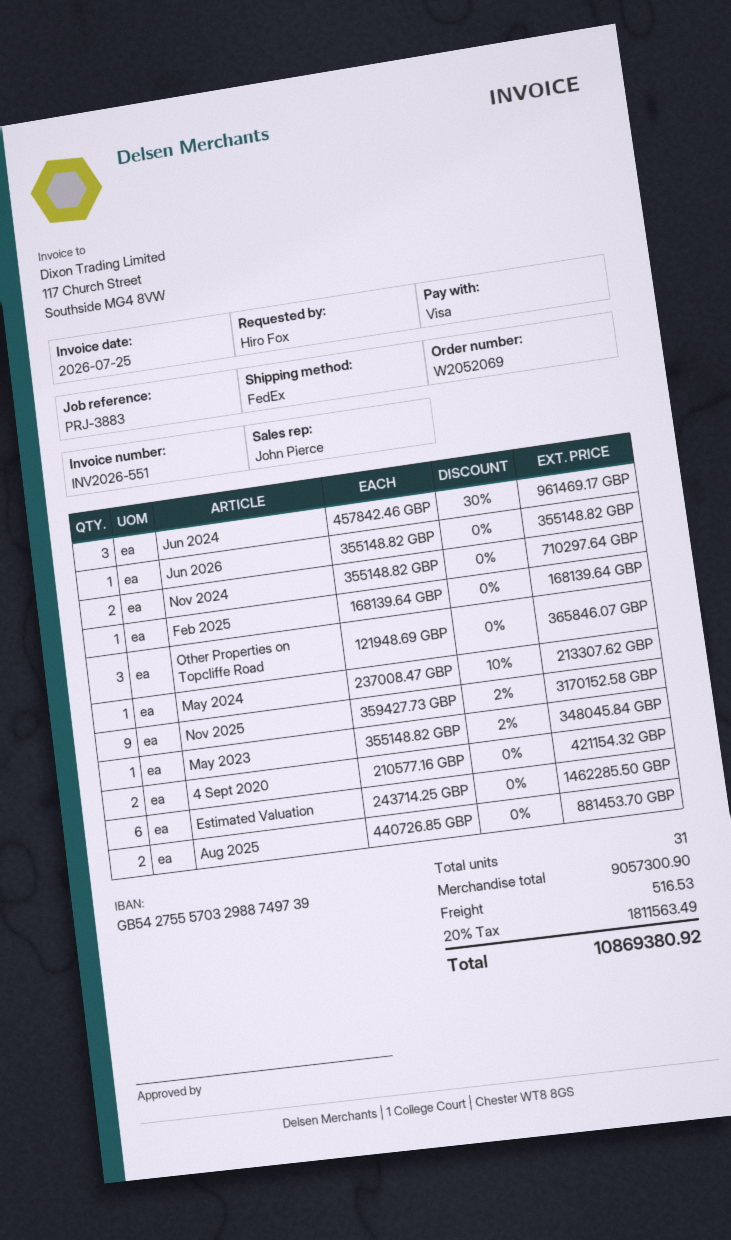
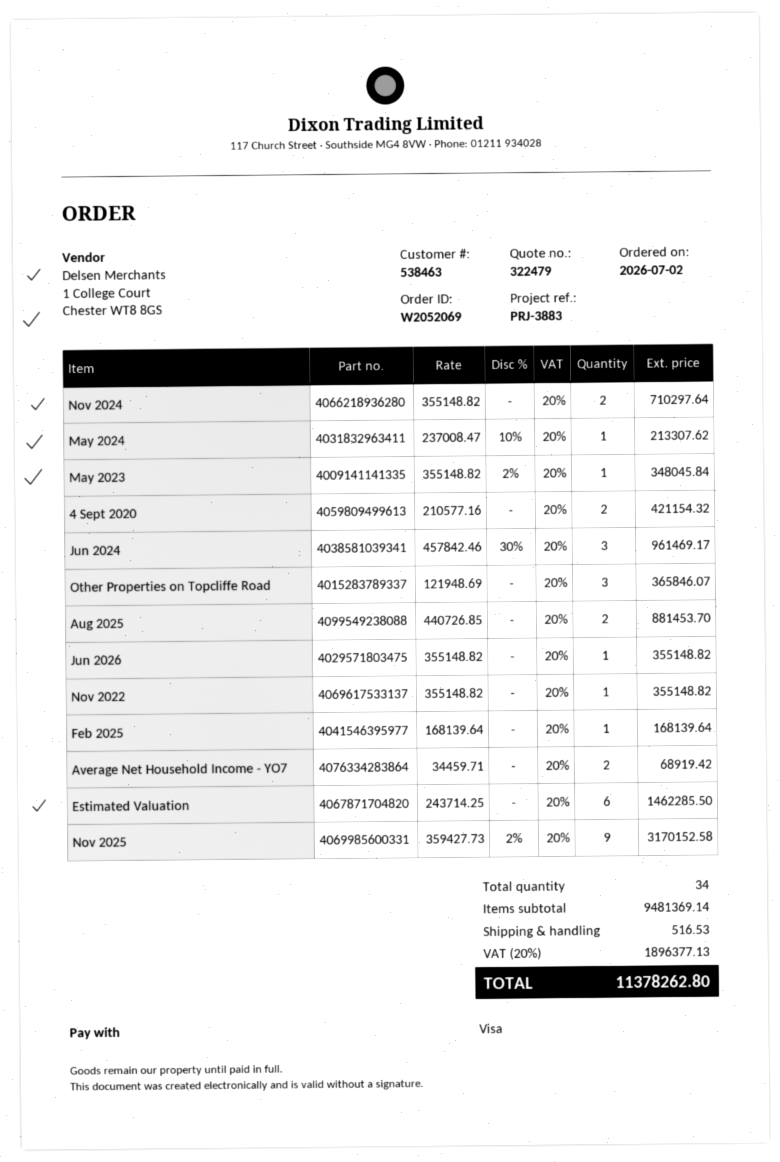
Nov 2022: none -> 1 x 355148.82 = 355148.82
Average Net Household Income - YO7: none -> 2 x 34459.71 = 68919.42
total quantity: 31 -> 34
subtotal: 9057300.90 -> 9481369.14
tax: 20% = 1811563.49 -> 20% = 1896377.13
total: 10869380.92 -> 11378262.80

